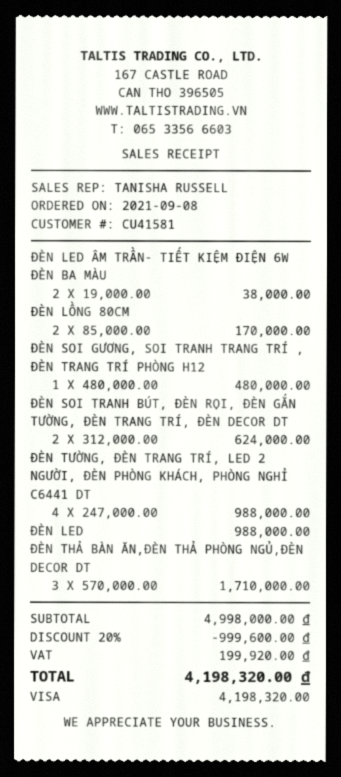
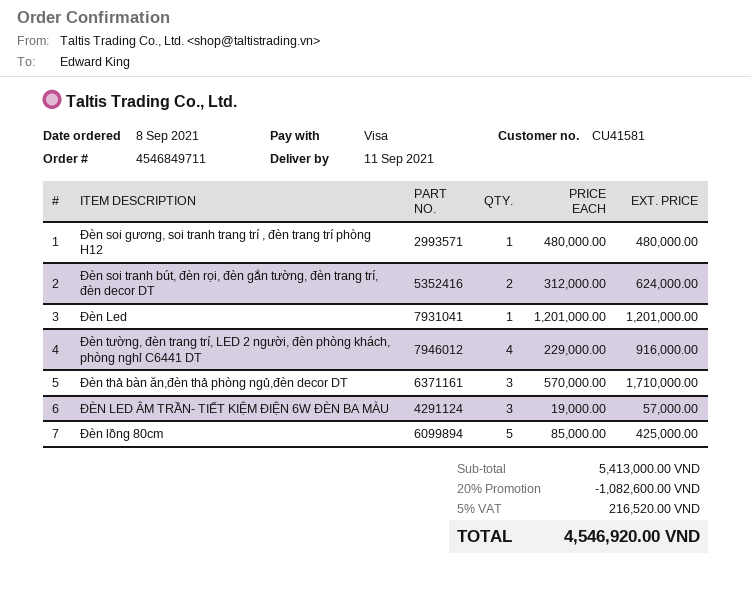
ĐÈN LED ÂM TRẦN- TIẾT KIỆM ĐIỆN 6W ĐÈN BA MÀU: 2 x 19000.00 = 38000.00 -> 3 x 19000.00 = 57000.00
ĐÈN LỒNG 80CM: 2 x 85000.00 = 170000.00 -> 5 x 85000.00 = 425000.00
ĐÈN TƯỜNG, ĐÈN TRANG TRÍ, LED 2 NGƯỜI, ĐÈN PHÒNG KHÁCH, PHÒNG NGHỈ C6441 DT: 4 x 247000.00 = 988000.00 -> 4 x 229000.00 = 916000.00
ĐÈN LED: 1 x 988000.00 = 988000.00 -> 1 x 1201000.00 = 1201000.00
subtotal: 4998000.00 -> 5413000.00
discount: 20% = 999600.00 -> 20% = 1082600.00
tax: 199920.00 -> 216520.00
total: 4198320.00 -> 4546920.00

